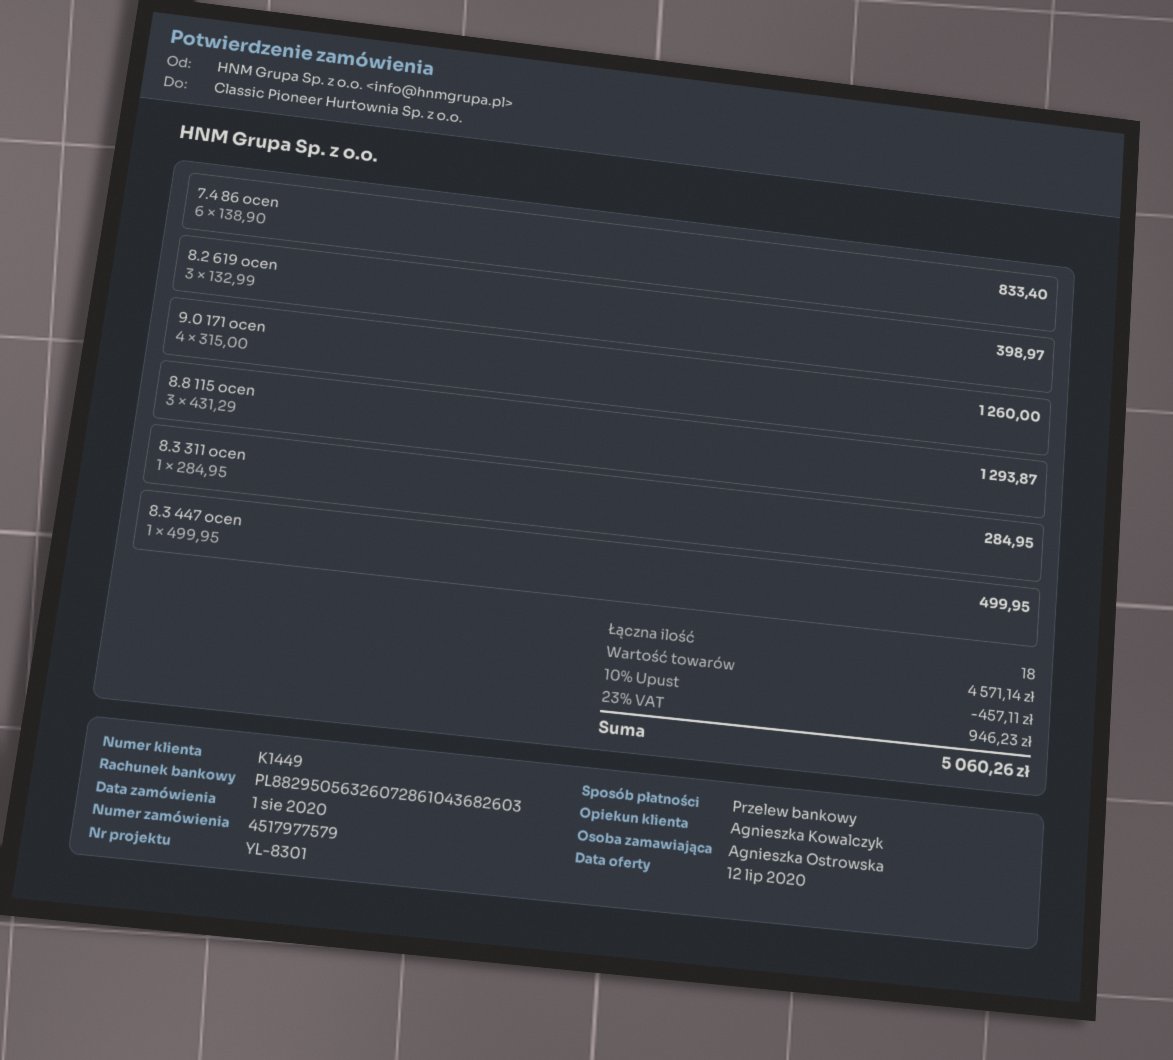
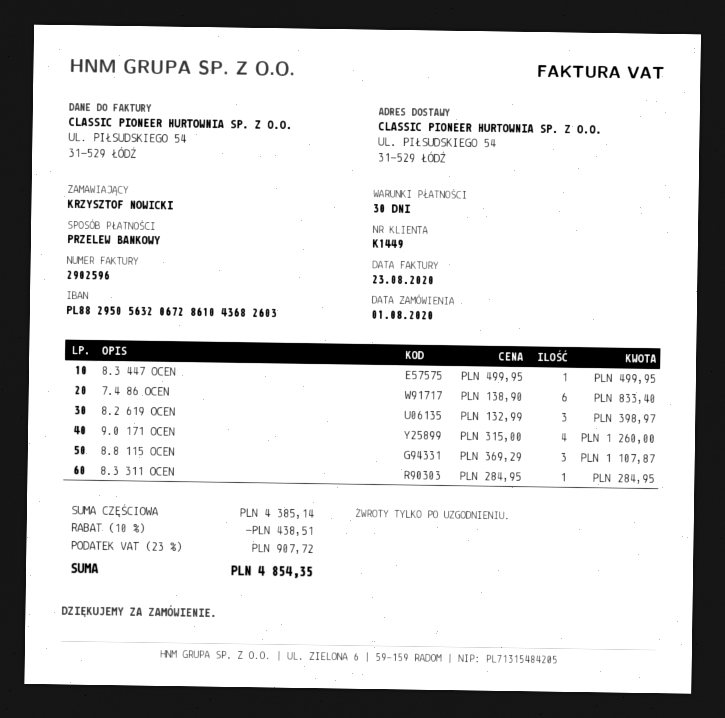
ordered by: Agnieszka Ostrowska -> KRZYSZTOF NOWICKI
bank account: PL88295056326072861043682603 -> PL88295056320672861043682603
8.8 115 ocen: 3 x 431.29 = 1293.87 -> 3 x 369.29 = 1107.87
subtotal: 4571.14 -> 4385.14
discount: 10% = 457.11 -> 10% = 438.51
tax: 23% = 946.23 -> 23% = 907.72
total: 5060.26 -> 4854.35

